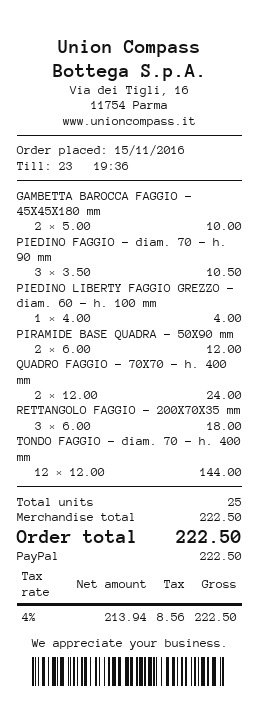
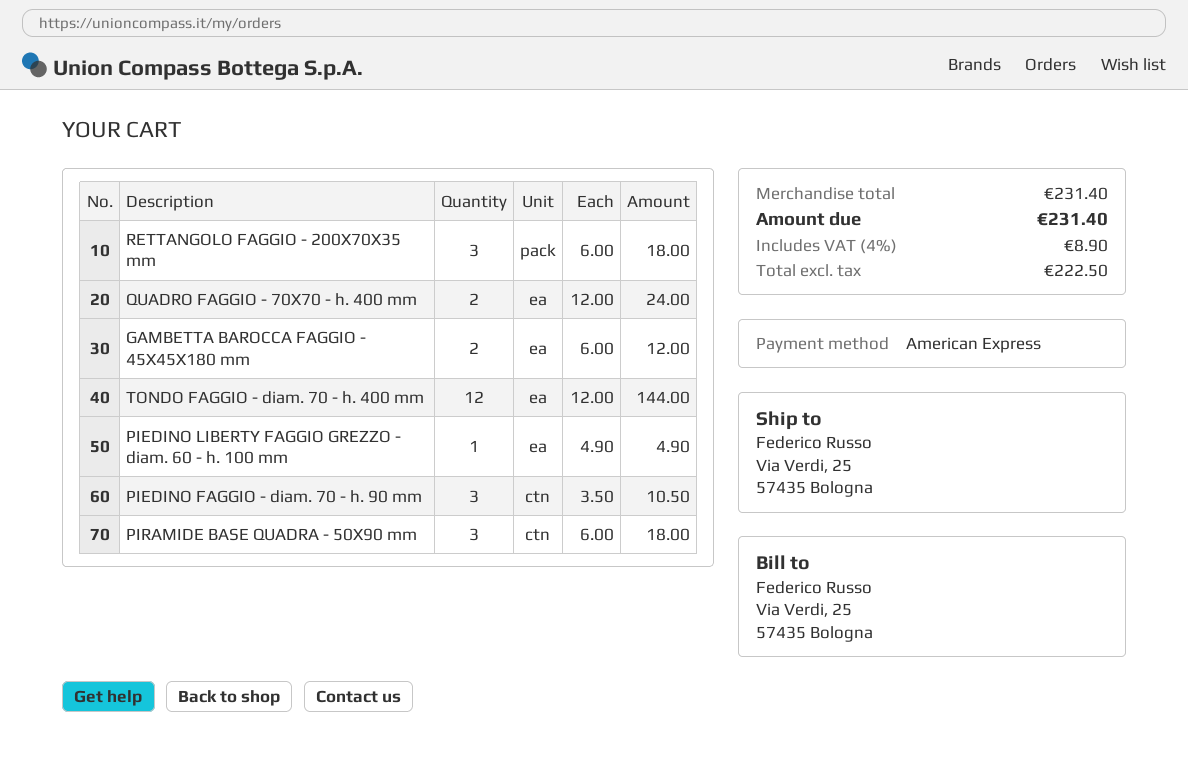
payment method: PayPal -> American Express
GAMBETTA BAROCCA FAGGIO - 45X45X180 mm: 2 x 5.00 = 10.00 -> 2 x 6.00 = 12.00
PIEDINO LIBERTY FAGGIO GREZZO - diam. 60 - h. 100 mm: 1 x 4.00 = 4.00 -> 1 x 4.90 = 4.90
PIRAMIDE BASE QUADRA - 50X90 mm: 2 x 6.00 = 12.00 -> 3 x 6.00 = 18.00
subtotal: 222.50 -> 231.40
net: 213.94 -> 222.50
tax: 4% = 8.56 -> 4% = 8.90
total: 222.50 -> 231.40

